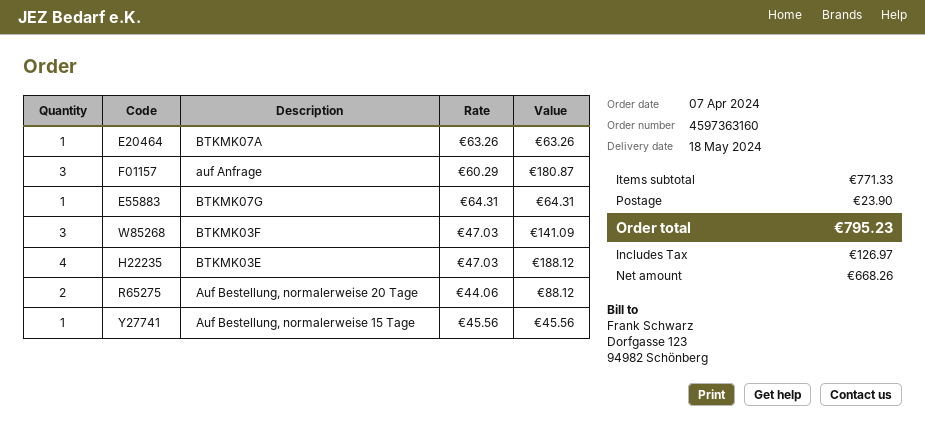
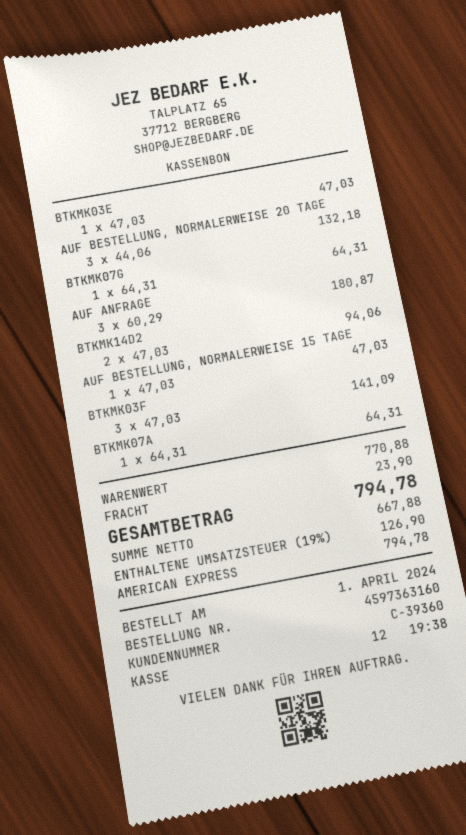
order date: 2024-04-07 -> 2024-04-01
BTKMK07A: 1 x 63.26 = 63.26 -> 1 x 64.31 = 64.31
BTKMK03E: 4 x 47.03 = 188.12 -> 1 x 47.03 = 47.03
Auf Bestellung, normalerweise 20 Tage: 2 x 44.06 = 88.12 -> 3 x 44.06 = 132.18
Auf Bestellung, normalerweise 15 Tage: 1 x 45.56 = 45.56 -> 1 x 47.03 = 47.03
BTKMK14D2: none -> 2 x 47.03 = 94.06
subtotal: 771.33 -> 770.88
net: 668.26 -> 667.88
tax: 126.97 -> 126.90
total: 795.23 -> 794.78

